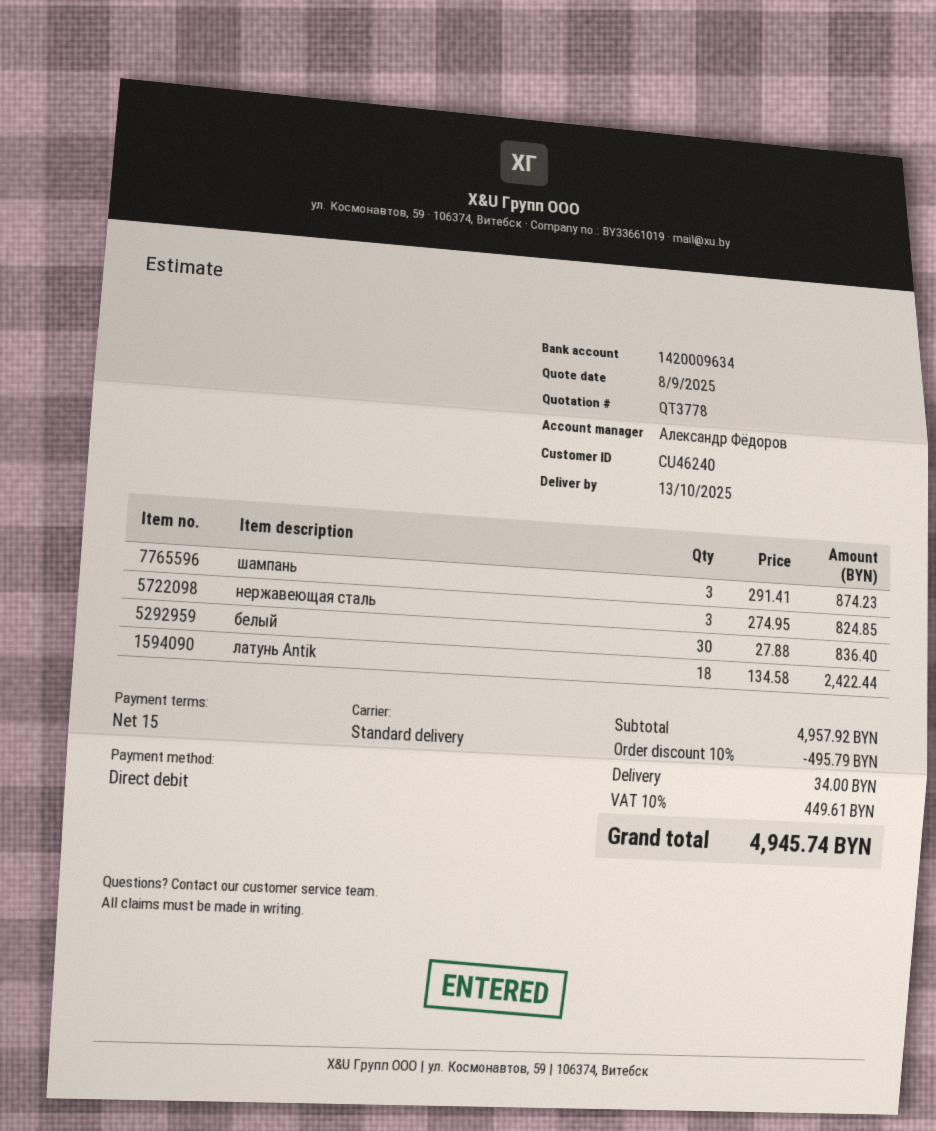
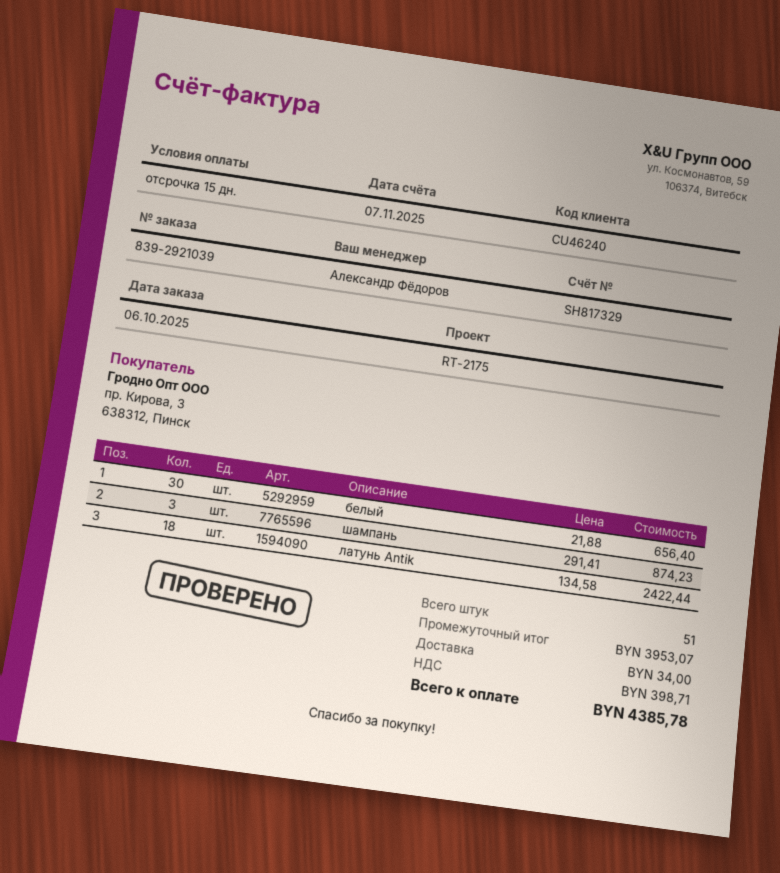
нержавеющая сталь: 3 x 274.95 = 824.85 -> none
белый: 30 x 27.88 = 836.40 -> 30 x 21.88 = 656.40
subtotal: 4957.92 -> 3953.07
discount: 10% = 495.79 -> none
tax: 449.61 -> 398.71
total: 4945.74 -> 4385.78

